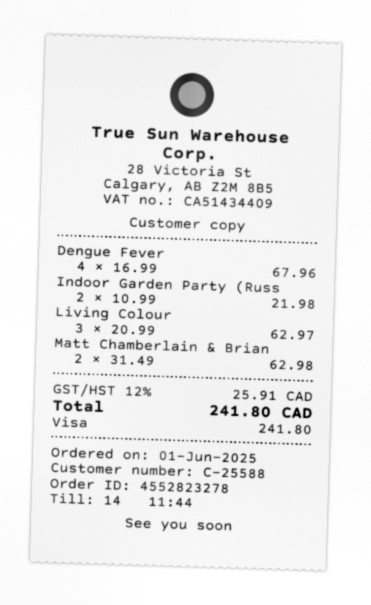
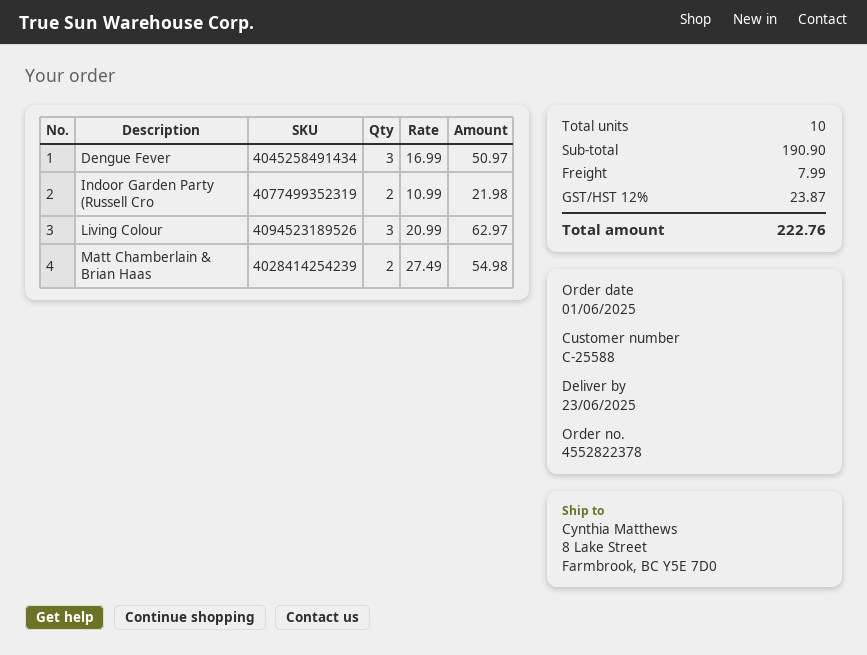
order number: 4552823278 -> 4552822378
Dengue Fever: 4 x 16.99 = 67.96 -> 3 x 16.99 = 50.97
Matt Chamberlain & Brian: 2 x 31.49 = 62.98 -> 2 x 27.49 = 54.98
shipping: none -> 7.99
tax: 12% = 25.91 -> 12% = 23.87
total: 241.80 -> 222.76

